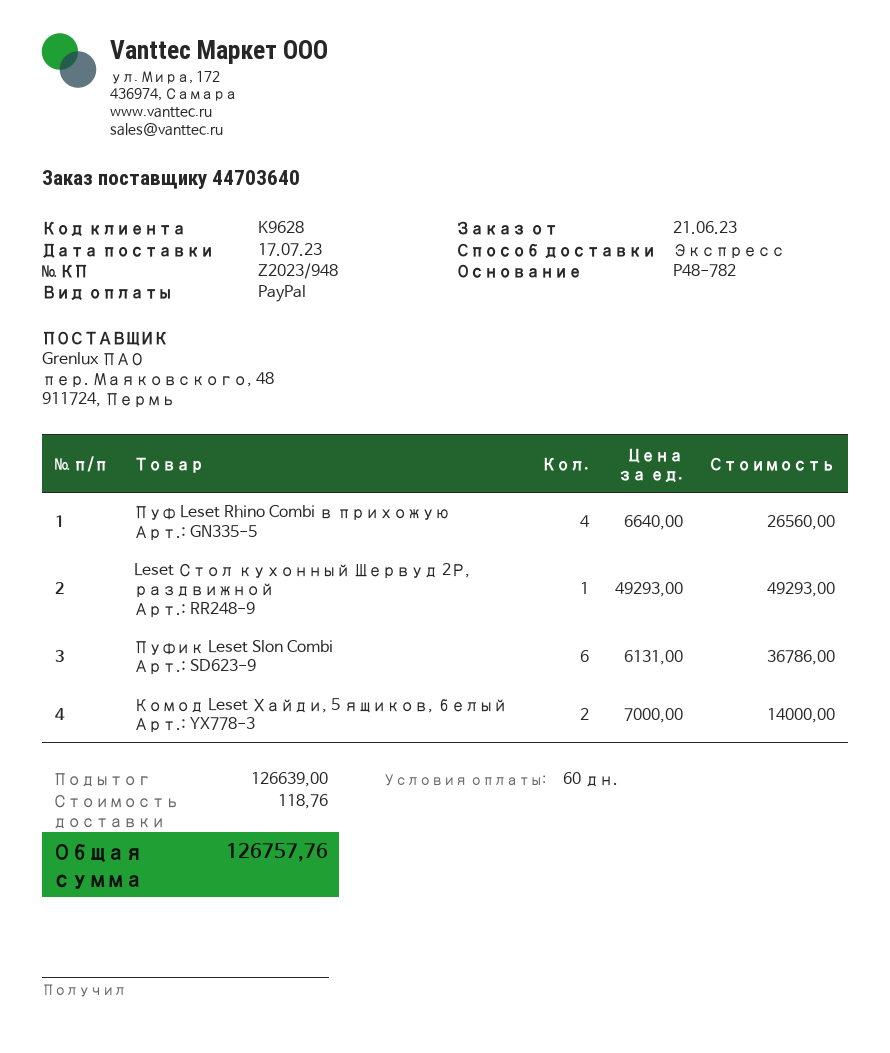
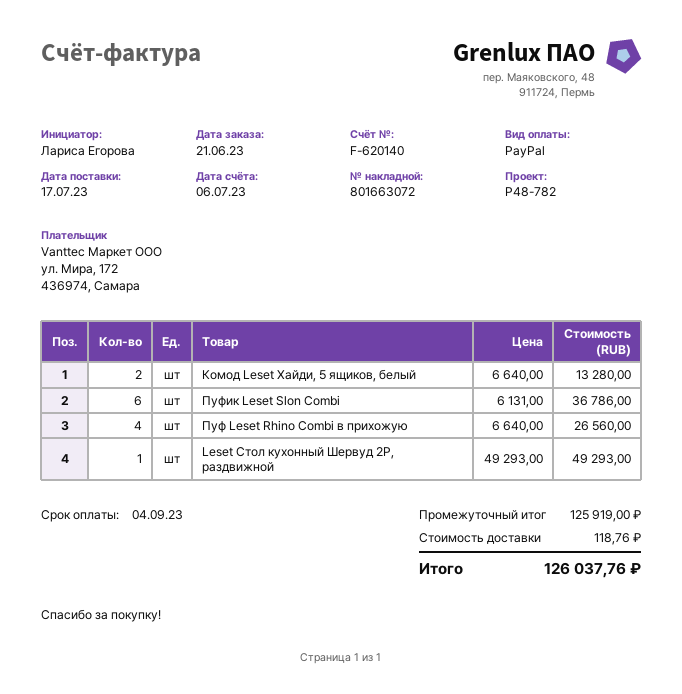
Комод Leset Хайди, 5 ящиков, белый: 2 x 7000.00 = 14000.00 -> 2 x 6640.00 = 13280.00
subtotal: 126639.00 -> 125919.00
total: 126757.76 -> 126037.76

